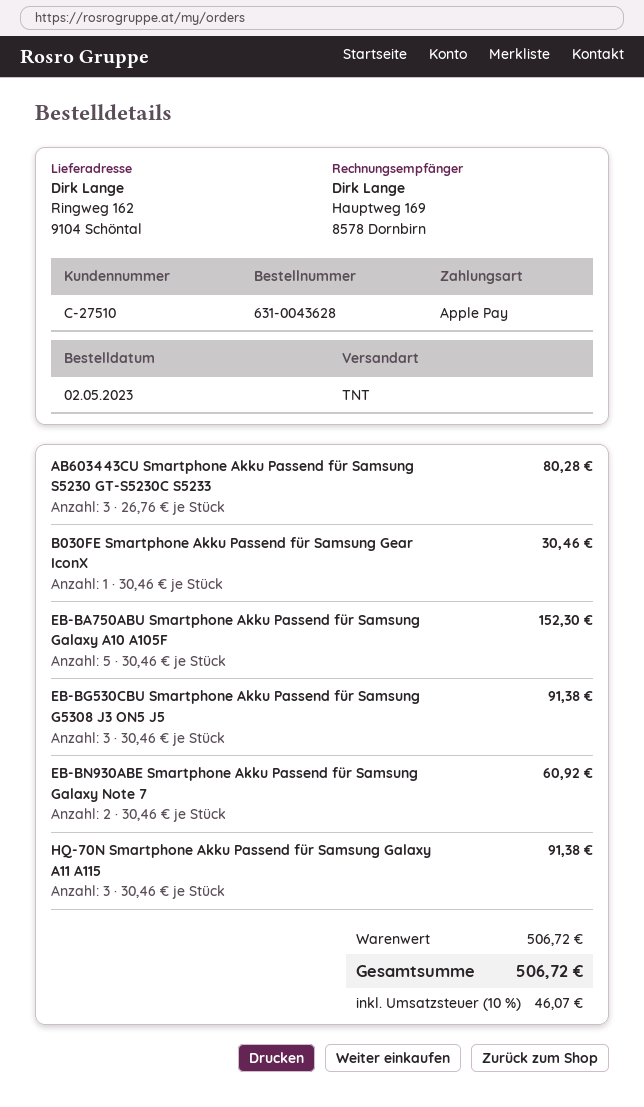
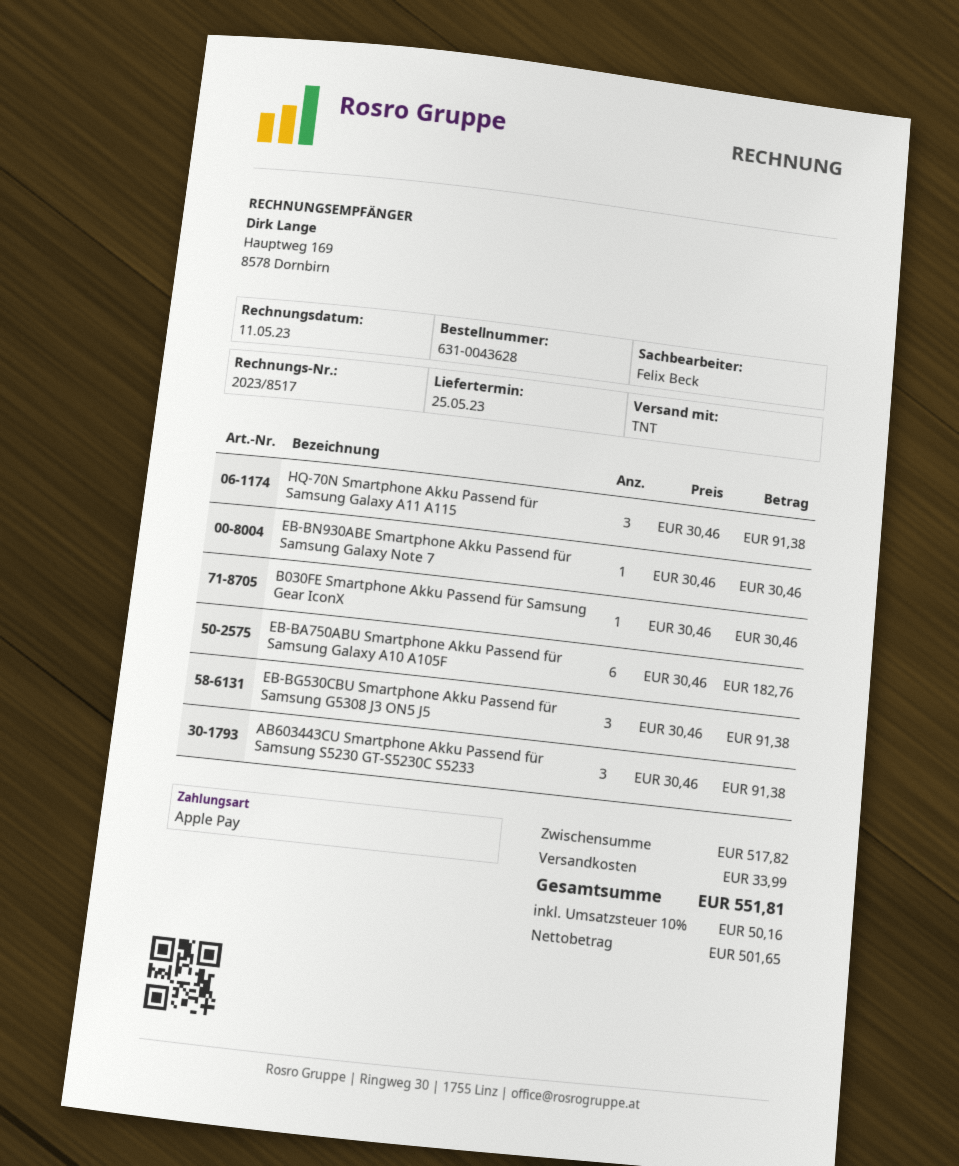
AB603443CU Smartphone Akku Passend für Samsung S5230 GT-S5230C S5233: 3 x 26.76 = 80.28 -> 3 x 30.46 = 91.38
EB-BA750ABU Smartphone Akku Passend für Samsung Galaxy A10 A105F: 5 x 30.46 = 152.30 -> 6 x 30.46 = 182.76
EB-BN930ABE Smartphone Akku Passend für Samsung Galaxy Note 7: 2 x 30.46 = 60.92 -> 1 x 30.46 = 30.46
subtotal: 506.72 -> 517.82
shipping: none -> 33.99
tax: 10% = 46.07 -> 10% = 50.16
total: 506.72 -> 551.81

